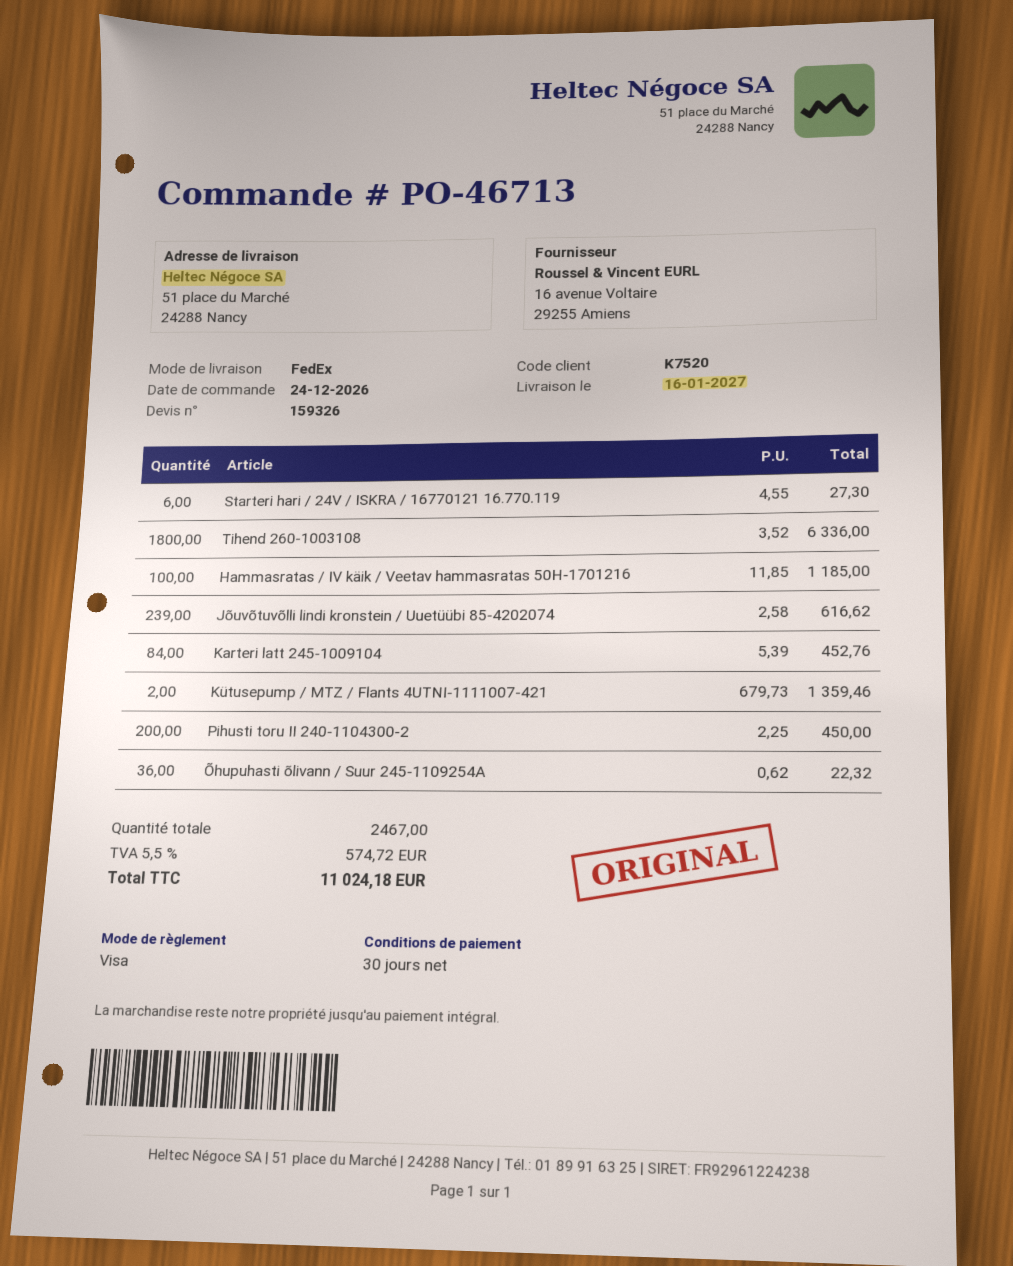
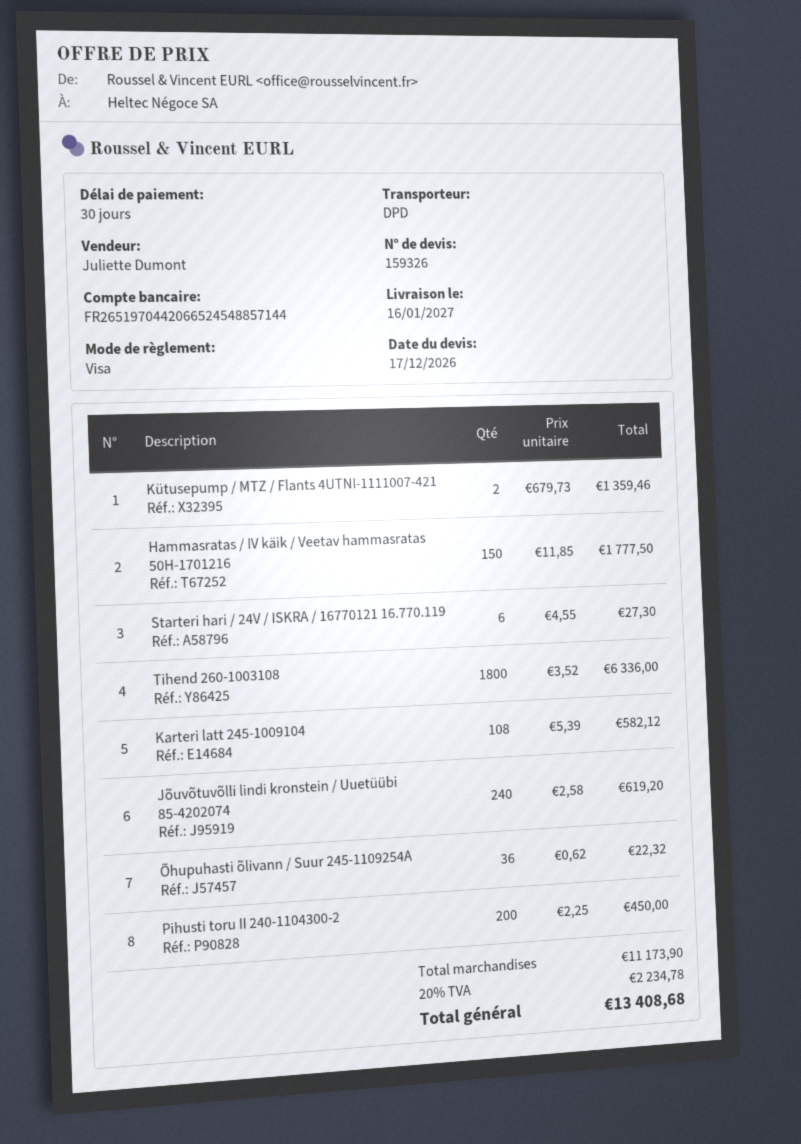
shipping method: FedEx -> DPD
Hammasratas / IV käik / Veetav hammasratas 50H-1701216: 100 x 11.85 = 1185.00 -> 150 x 11.85 = 1777.50
Jõuvõtuvõlli lindi kronstein / Uuetüübi 85-4202074: 239 x 2.58 = 616.62 -> 240 x 2.58 = 619.20
Karteri latt 245-1009104: 84 x 5.39 = 452.76 -> 108 x 5.39 = 582.12
tax: 5.5% = 574.72 -> 20% = 2234.78
total: 11024.18 -> 13408.68

